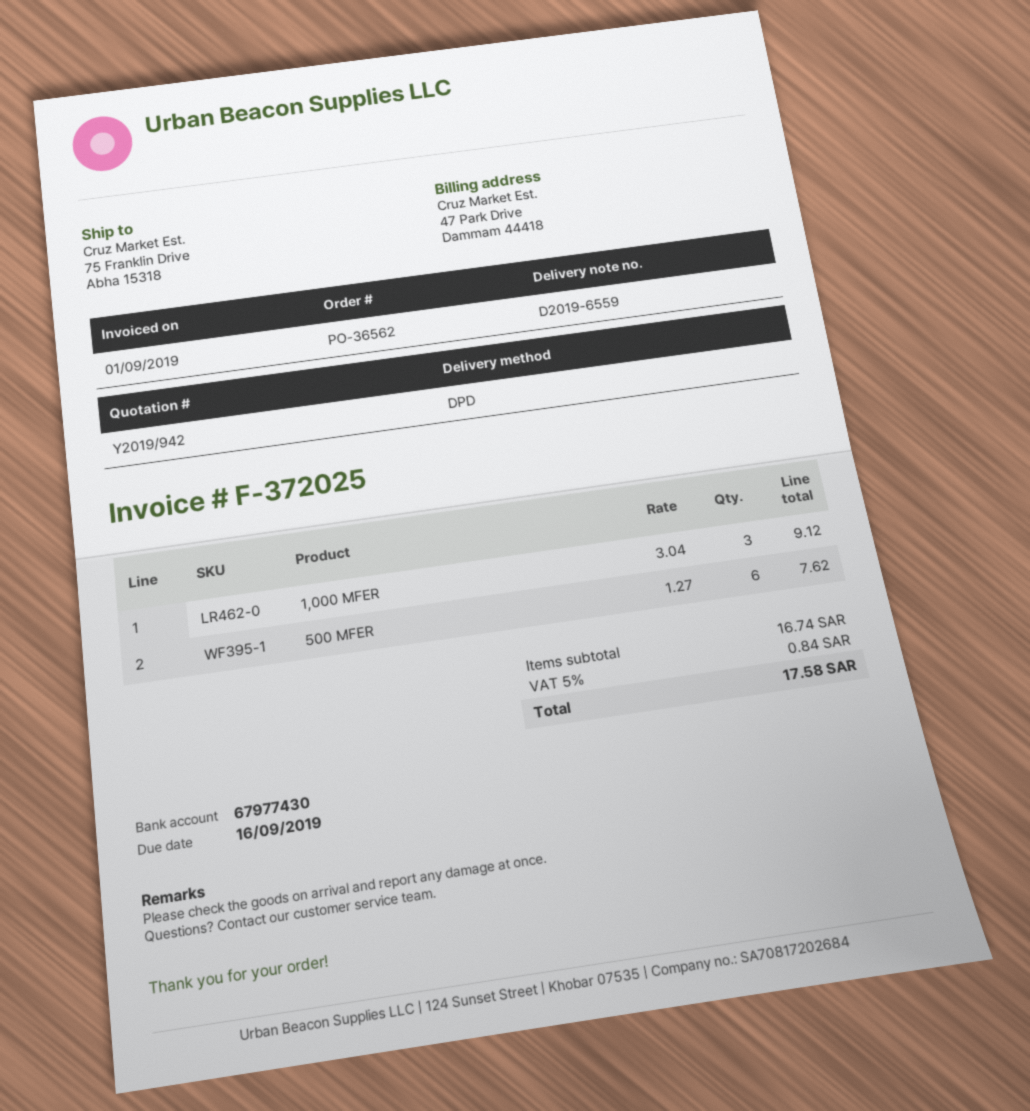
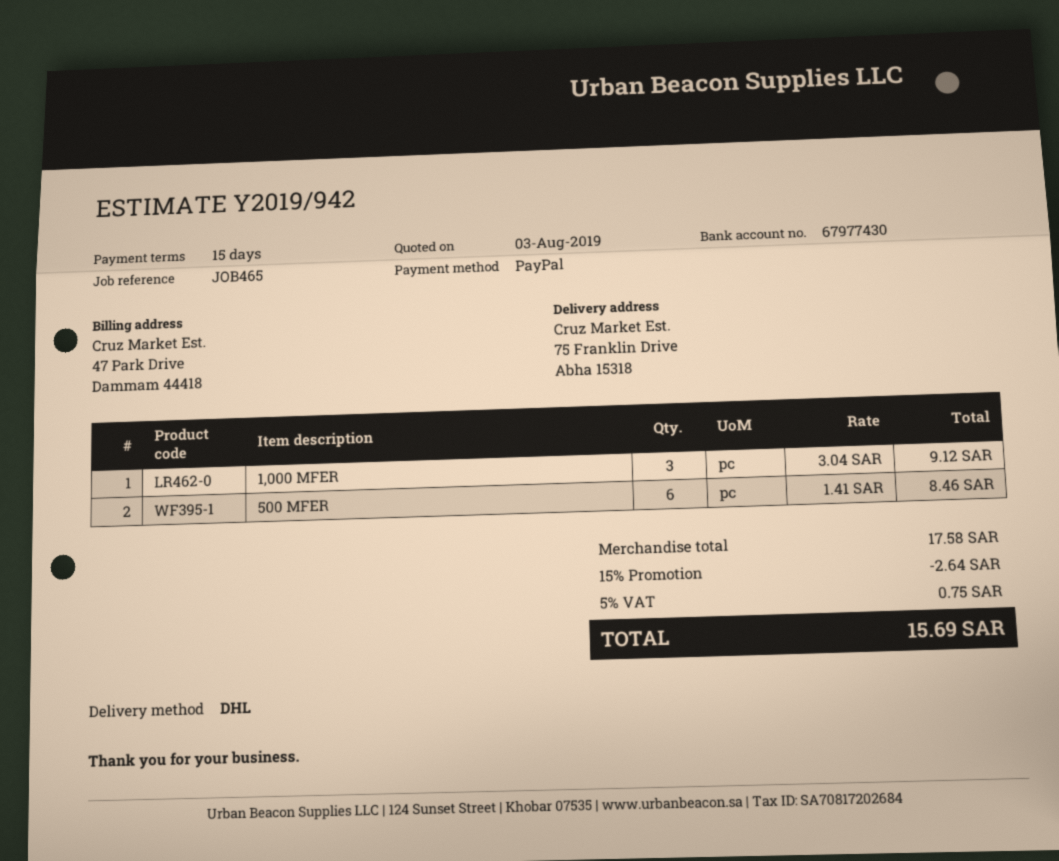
shipping method: DPD -> DHL
500 MFER: 6 x 1.27 = 7.62 -> 6 x 1.41 = 8.46
subtotal: 16.74 -> 17.58
discount: none -> 15% = 2.64
tax: 5% = 0.84 -> 5% = 0.75
total: 17.58 -> 15.69

